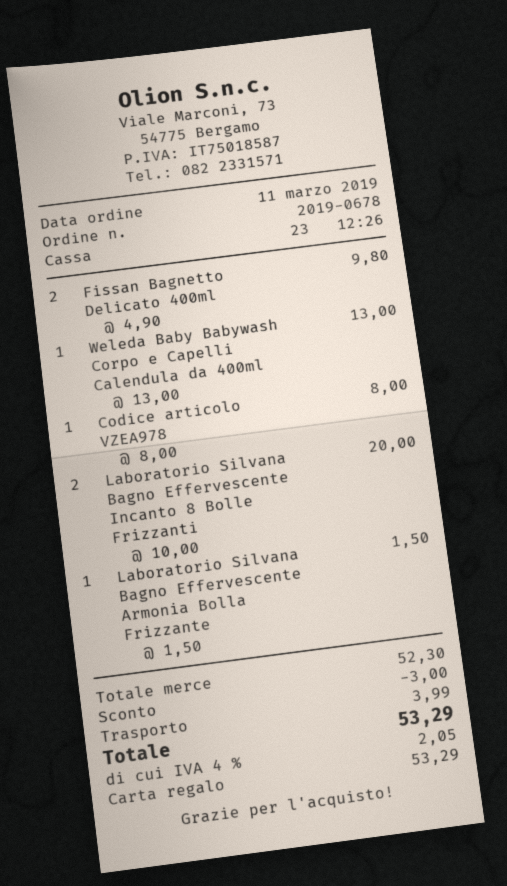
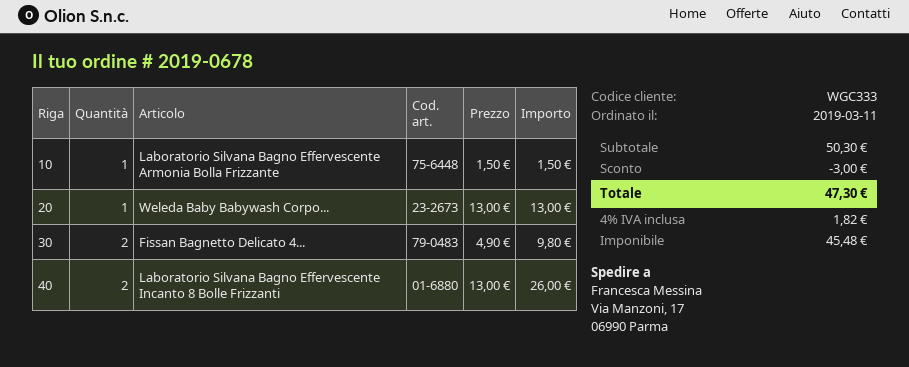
Codice articolo VZEA978: 1 x 8.00 = 8.00 -> none
Laboratorio Silvana Bagno Effervescente Incanto 8 Bolle Frizzanti: 2 x 10.00 = 20.00 -> 2 x 13.00 = 26.00
subtotal: 52.30 -> 50.30
shipping: 3.99 -> none
tax: 4% = 2.05 -> 4% = 1.82
total: 53.29 -> 47.30

